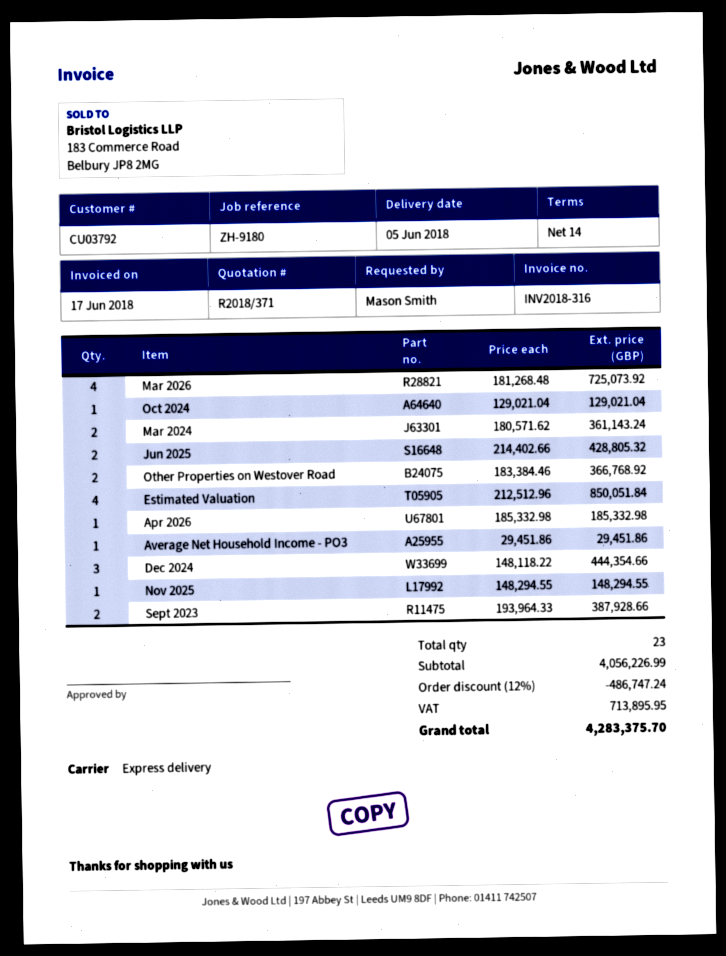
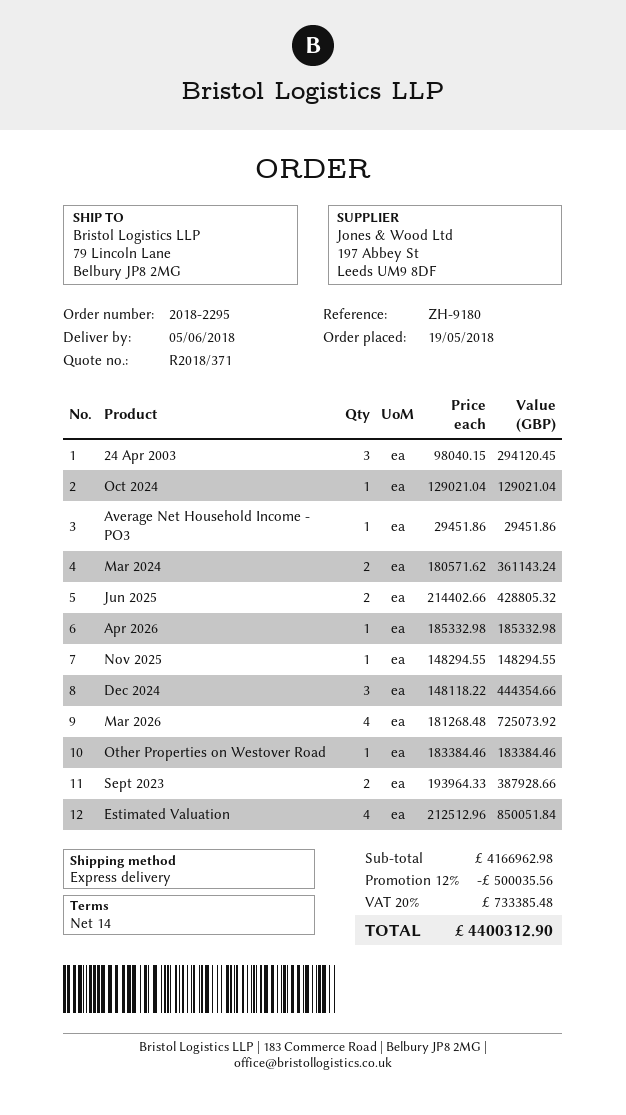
Other Properties on Westover Road: 2 x 183384.46 = 366768.92 -> 1 x 183384.46 = 183384.46
24 Apr 2003: none -> 3 x 98040.15 = 294120.45
subtotal: 4056226.99 -> 4166962.98
discount: 12% = 486747.24 -> 12% = 500035.56
tax: 713895.95 -> 733385.48
total: 4283375.70 -> 4400312.90

